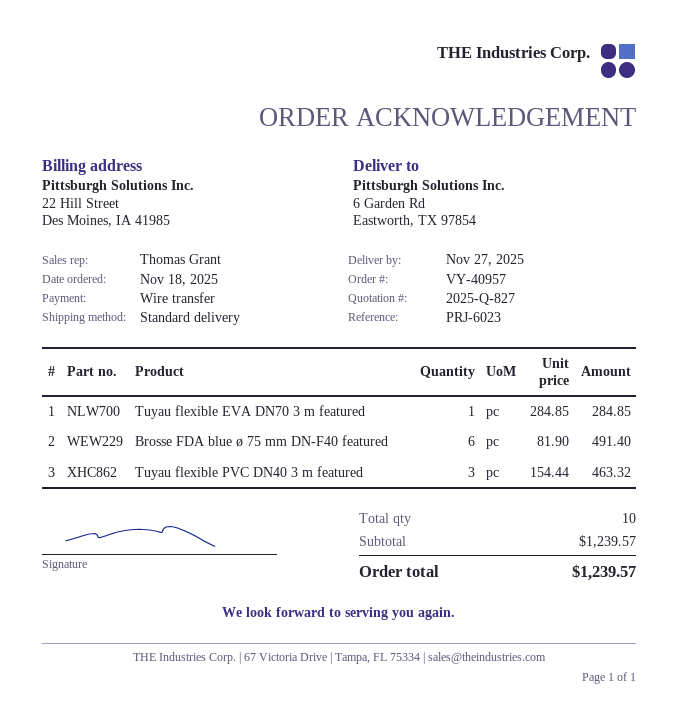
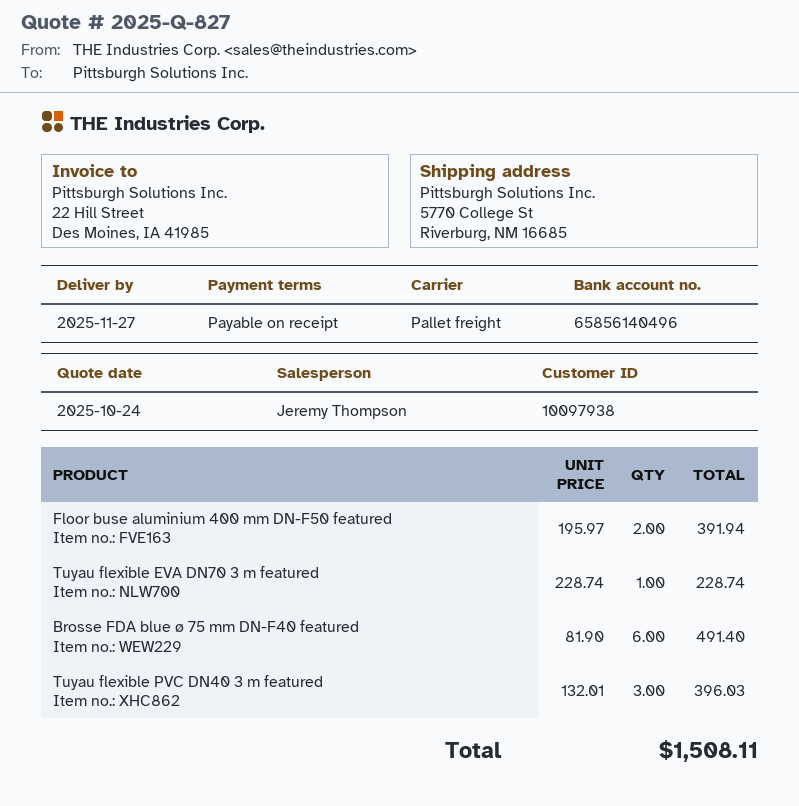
sales rep: Thomas Grant -> Jeremy Thompson
shipping method: standard -> pallet freight
ship to: 6 Garden Rd, Eastworth, TX 97854 -> 5770 College St, Riverburg, NM 16685
Tuyau flexible EVA DN70 3 m featured: 1 x 284.85 = 284.85 -> 1 x 228.74 = 228.74
Tuyau flexible PVC DN40 3 m featured: 3 x 154.44 = 463.32 -> 3 x 132.01 = 396.03
Floor buse aluminium 400 mm DN-F50 featured: none -> 2 x 195.97 = 391.94
total: 1239.57 -> 1508.11

